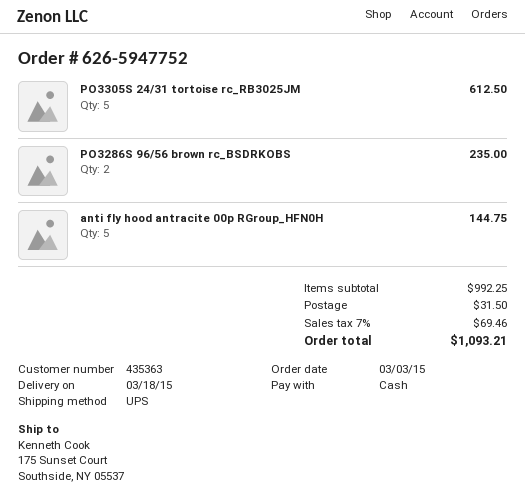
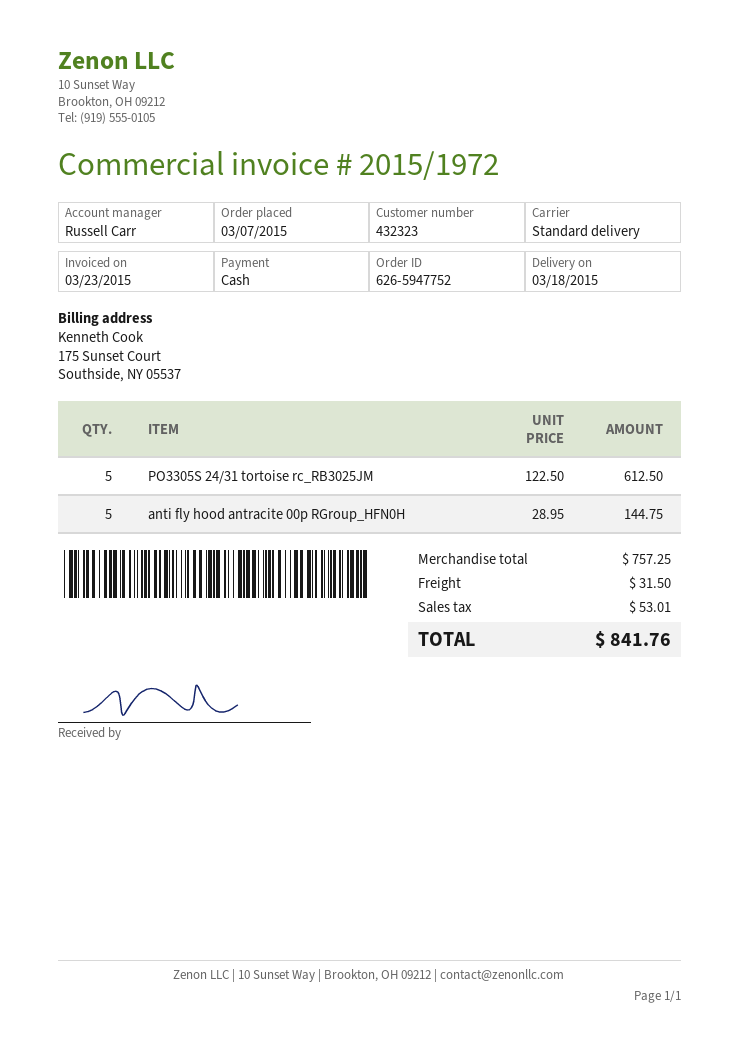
order date: 2015-03-03 -> 2015-03-07
customer number: 435363 -> 432323
shipping method: UPS -> standard
PO3286S 96/56 brown rc_BSDRKOBS: 2 for 235.00 -> none
subtotal: 992.25 -> 757.25
tax: 69.46 -> 53.01
total: 1093.21 -> 841.76

